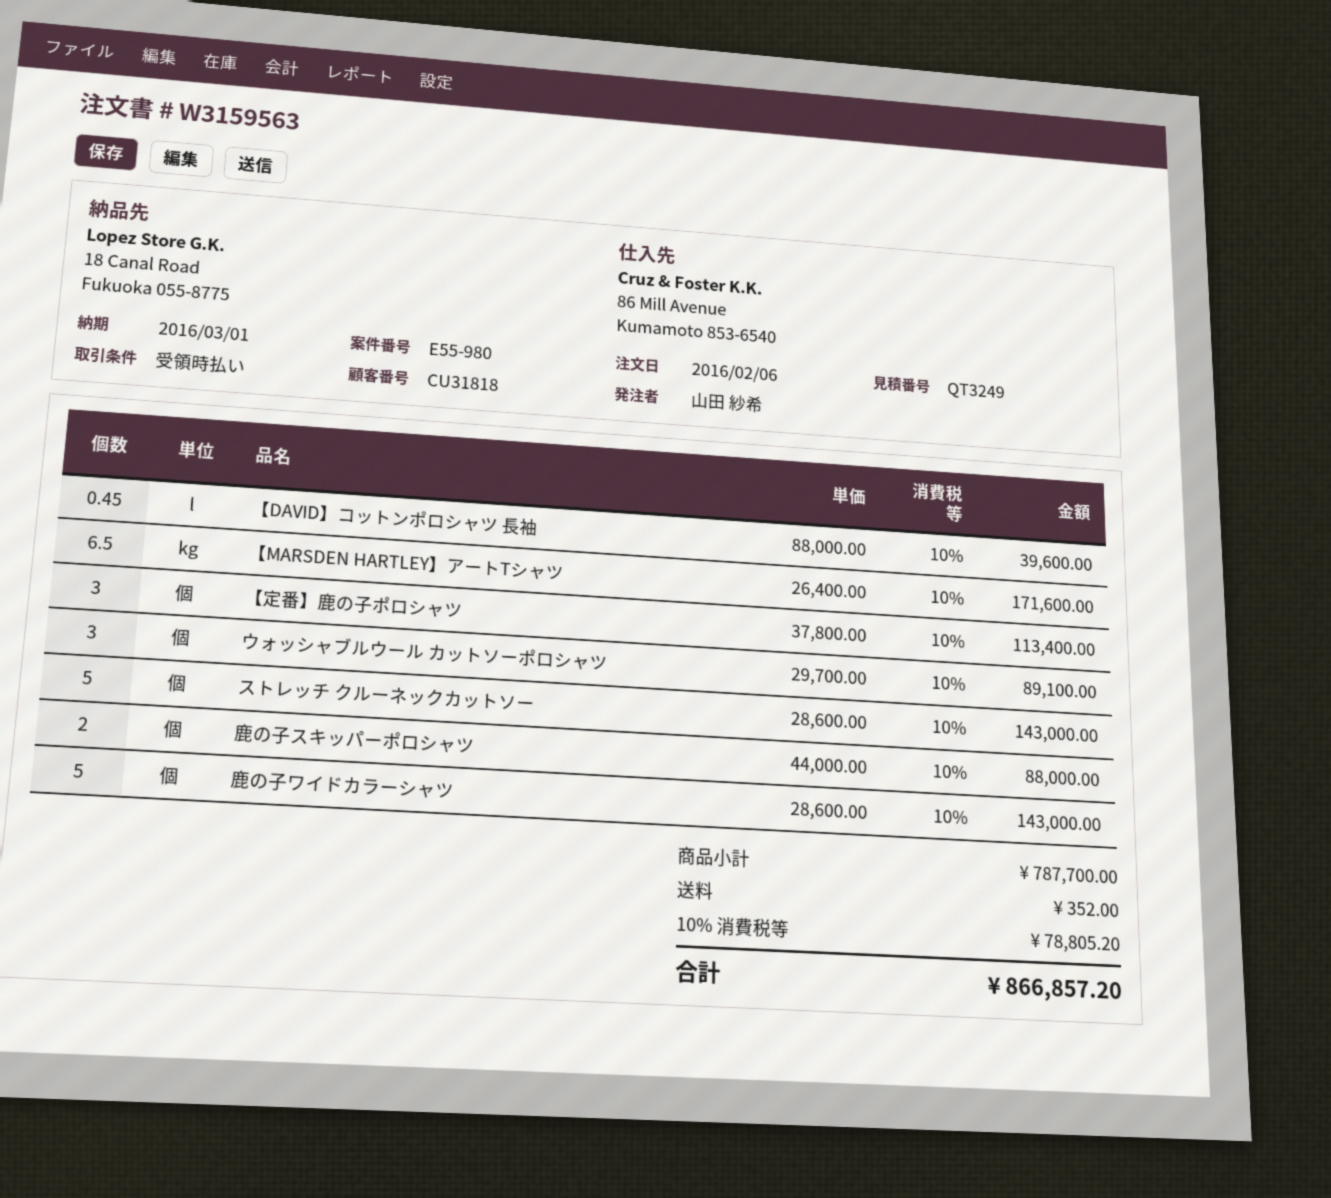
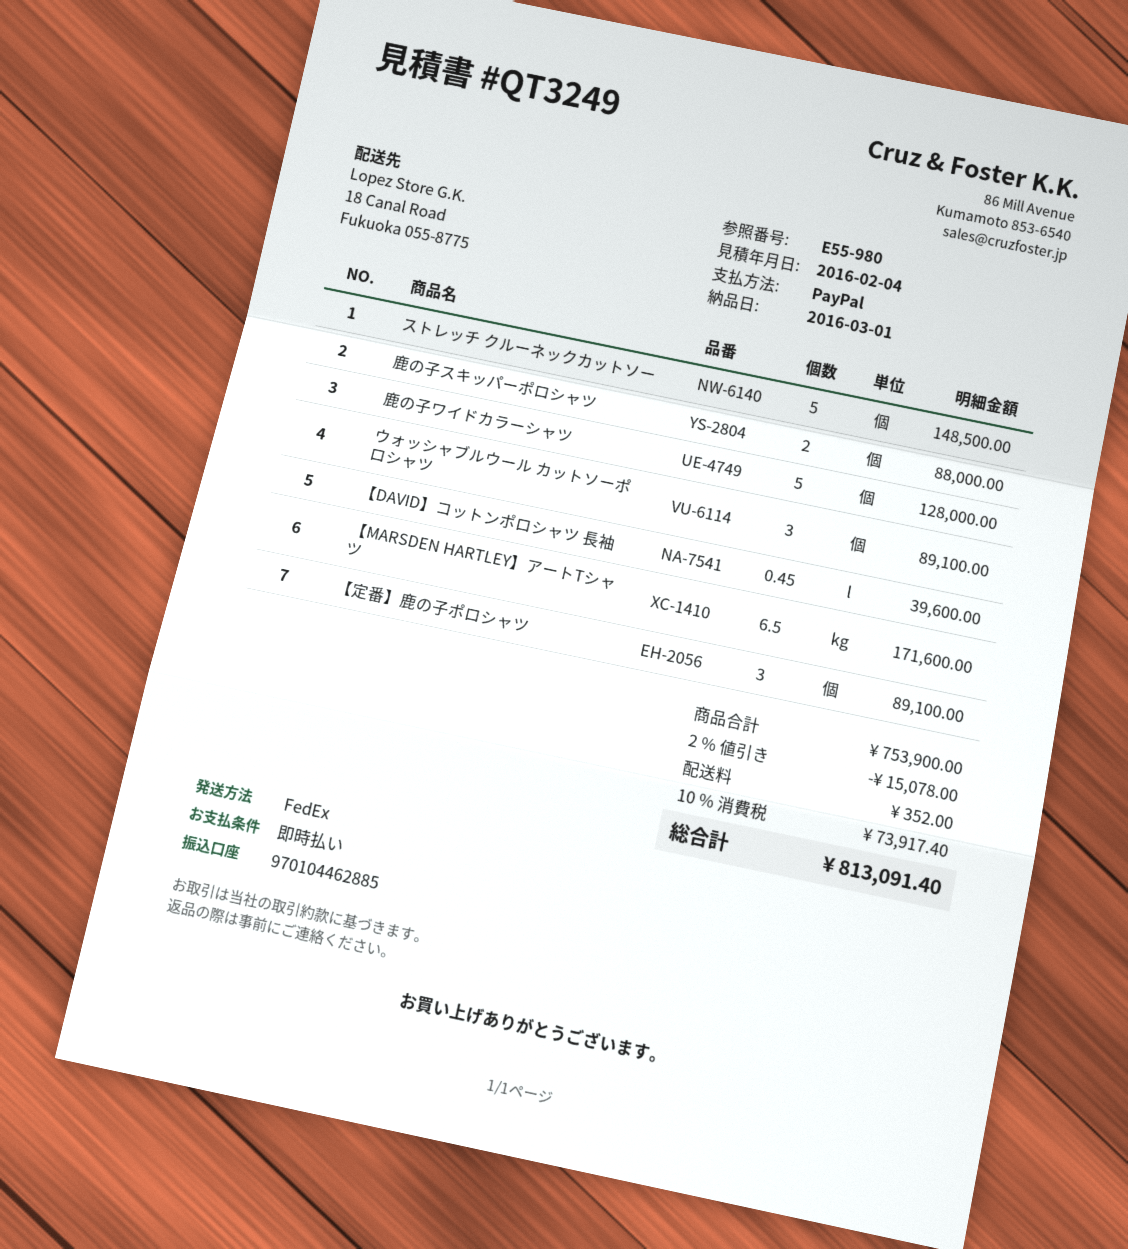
【定番】鹿の子ポロシャツ: 3 for 113400.00 -> 3 for 89100.00
ストレッチ クルーネックカットソー: 5 for 143000.00 -> 5 for 148500.00
鹿の子ワイドカラーシャツ: 5 for 143000.00 -> 5 for 128000.00
subtotal: 787700.00 -> 753900.00
discount: none -> 2% = 15078.00
tax: 10% = 78805.20 -> 10% = 73917.40
total: 866857.20 -> 813091.40

